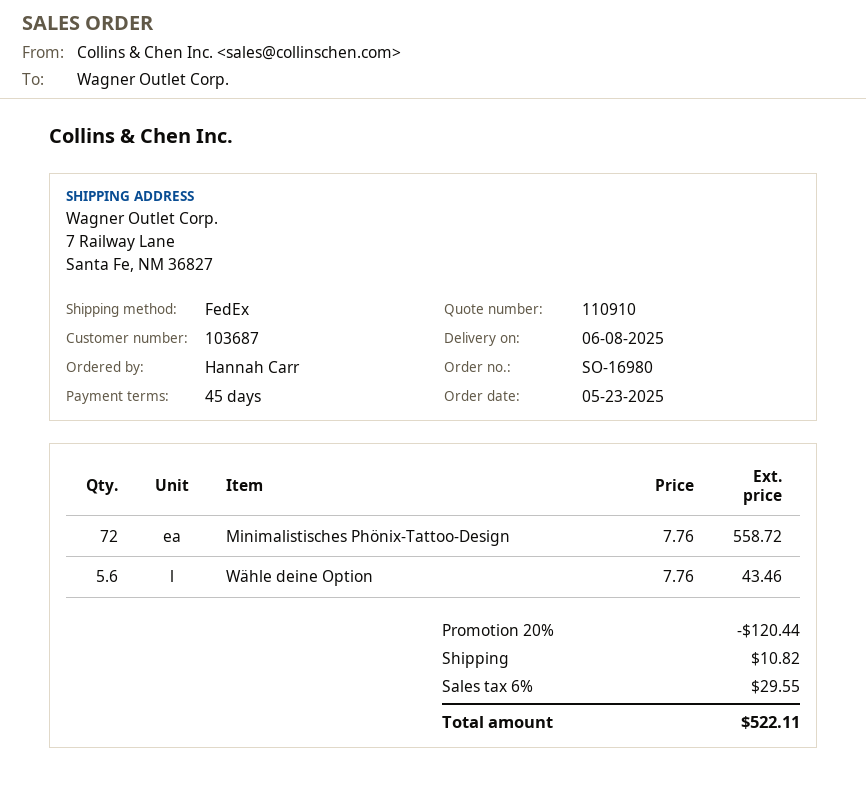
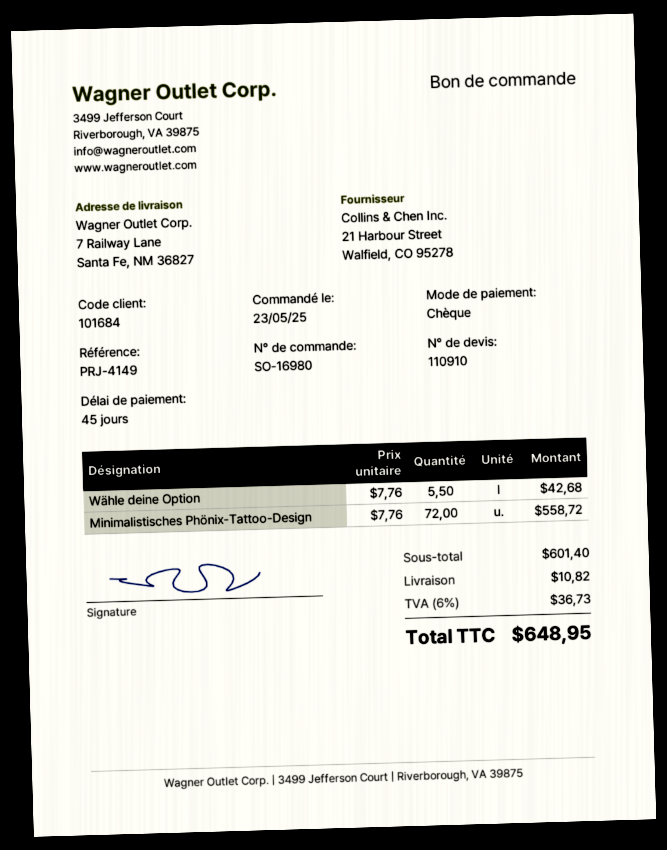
customer number: 103687 -> 101684
Wähle deine Option: 5.6 x 7.76 = 43.46 -> 5.5 x 7.76 = 42.68
discount: 20% = 120.44 -> none
tax: 6% = 29.55 -> 6% = 36.73
total: 522.11 -> 648.95

